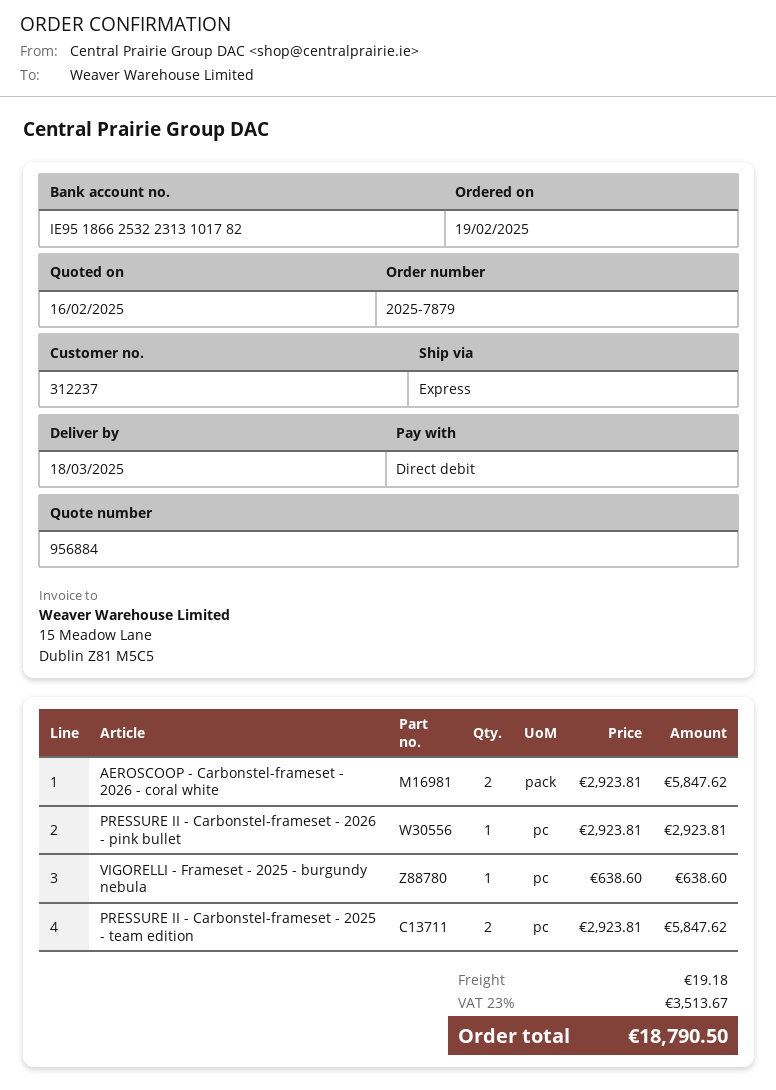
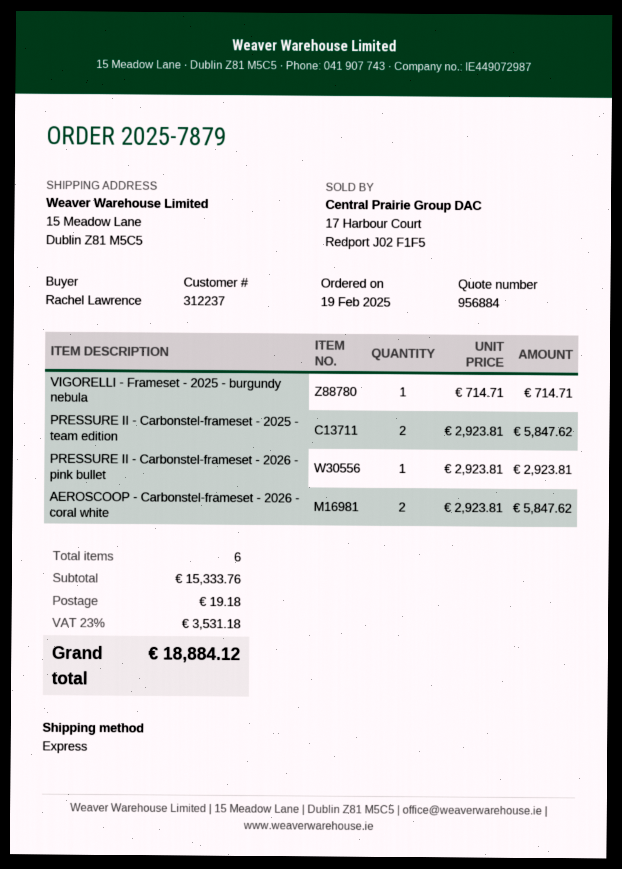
VIGORELLI - Frameset - 2025 - burgundy nebula: 1 x 638.60 = 638.60 -> 1 x 714.71 = 714.71
tax: 23% = 3513.67 -> 23% = 3531.18
total: 18790.50 -> 18884.12

